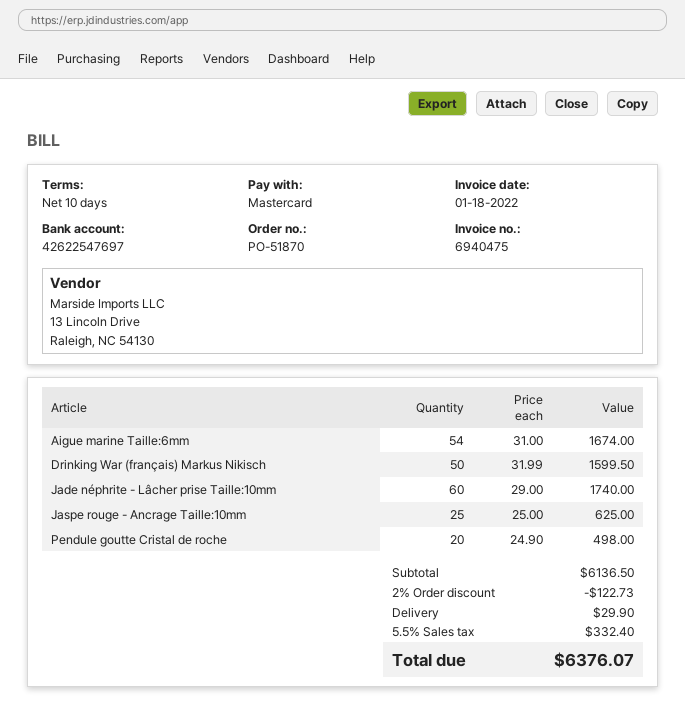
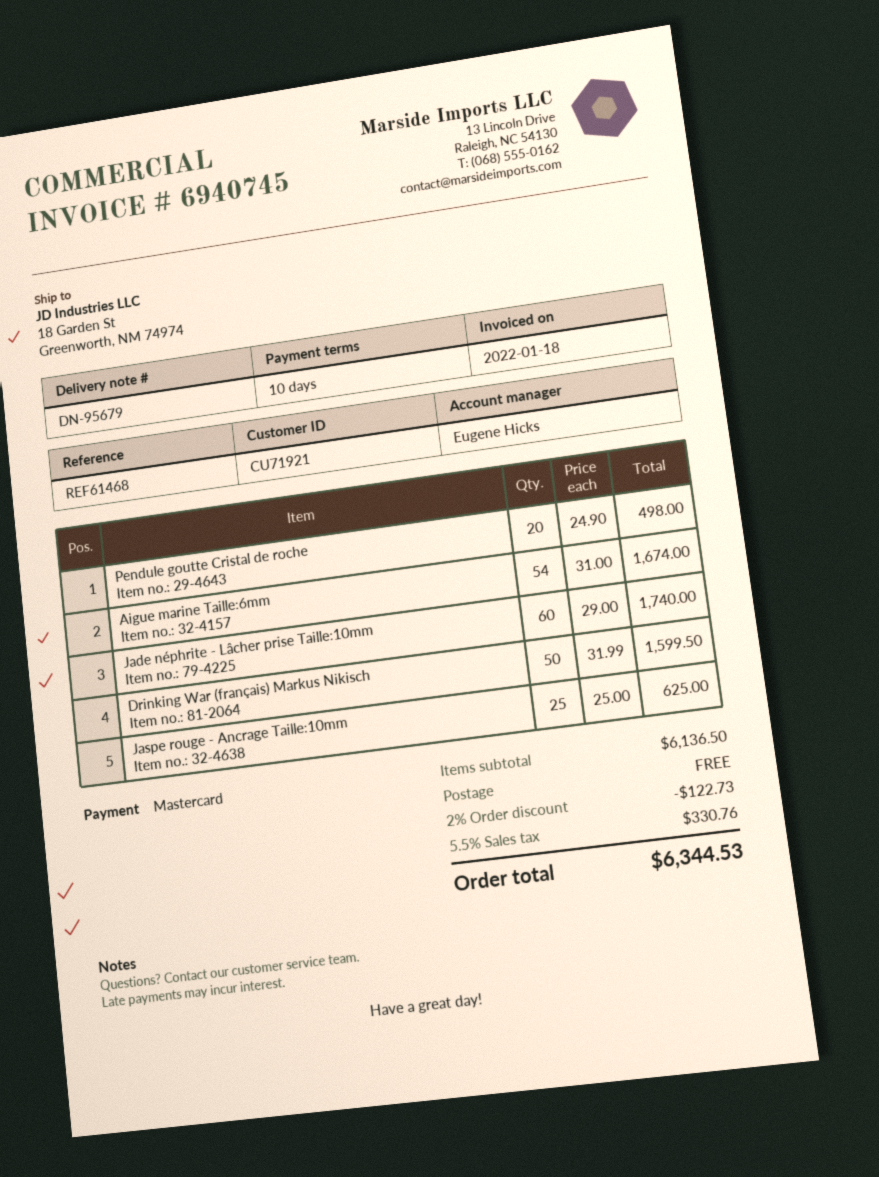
invoice number: 6940475 -> 6940745
shipping: 29.90 -> 0.00
tax: 5.5% = 332.40 -> 5.5% = 330.76
total: 6376.07 -> 6344.53

